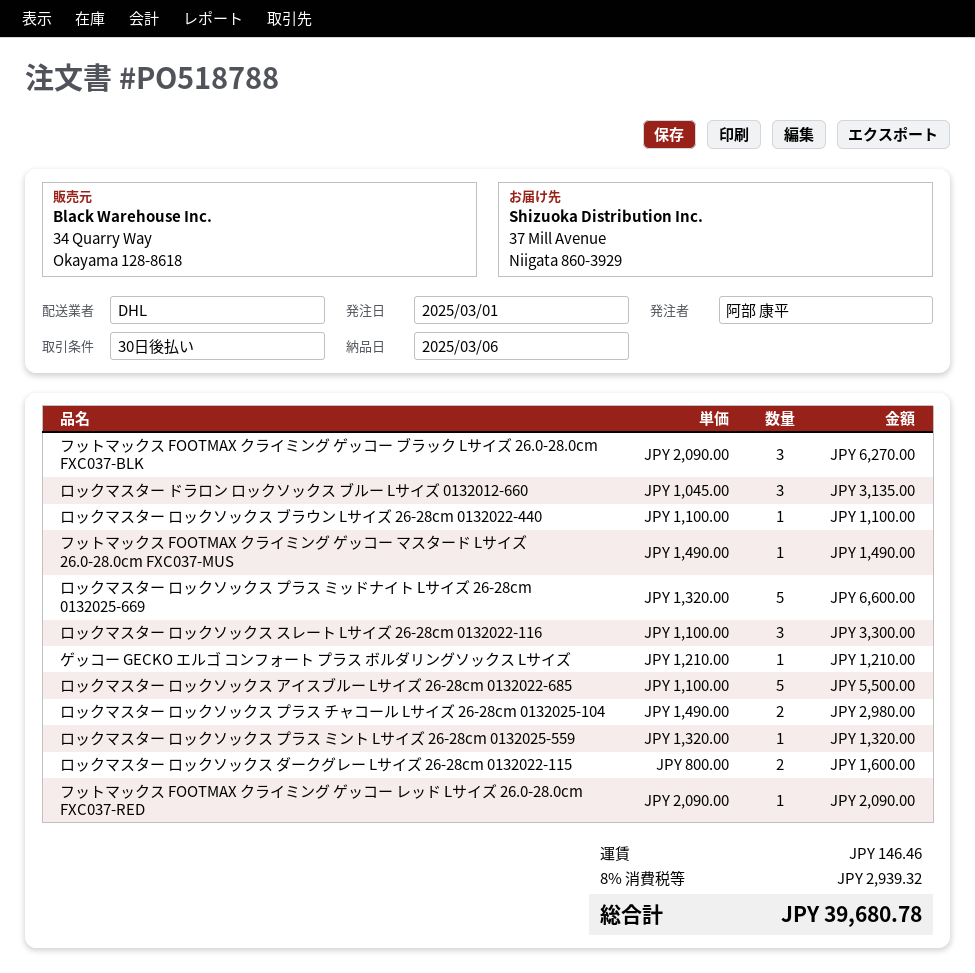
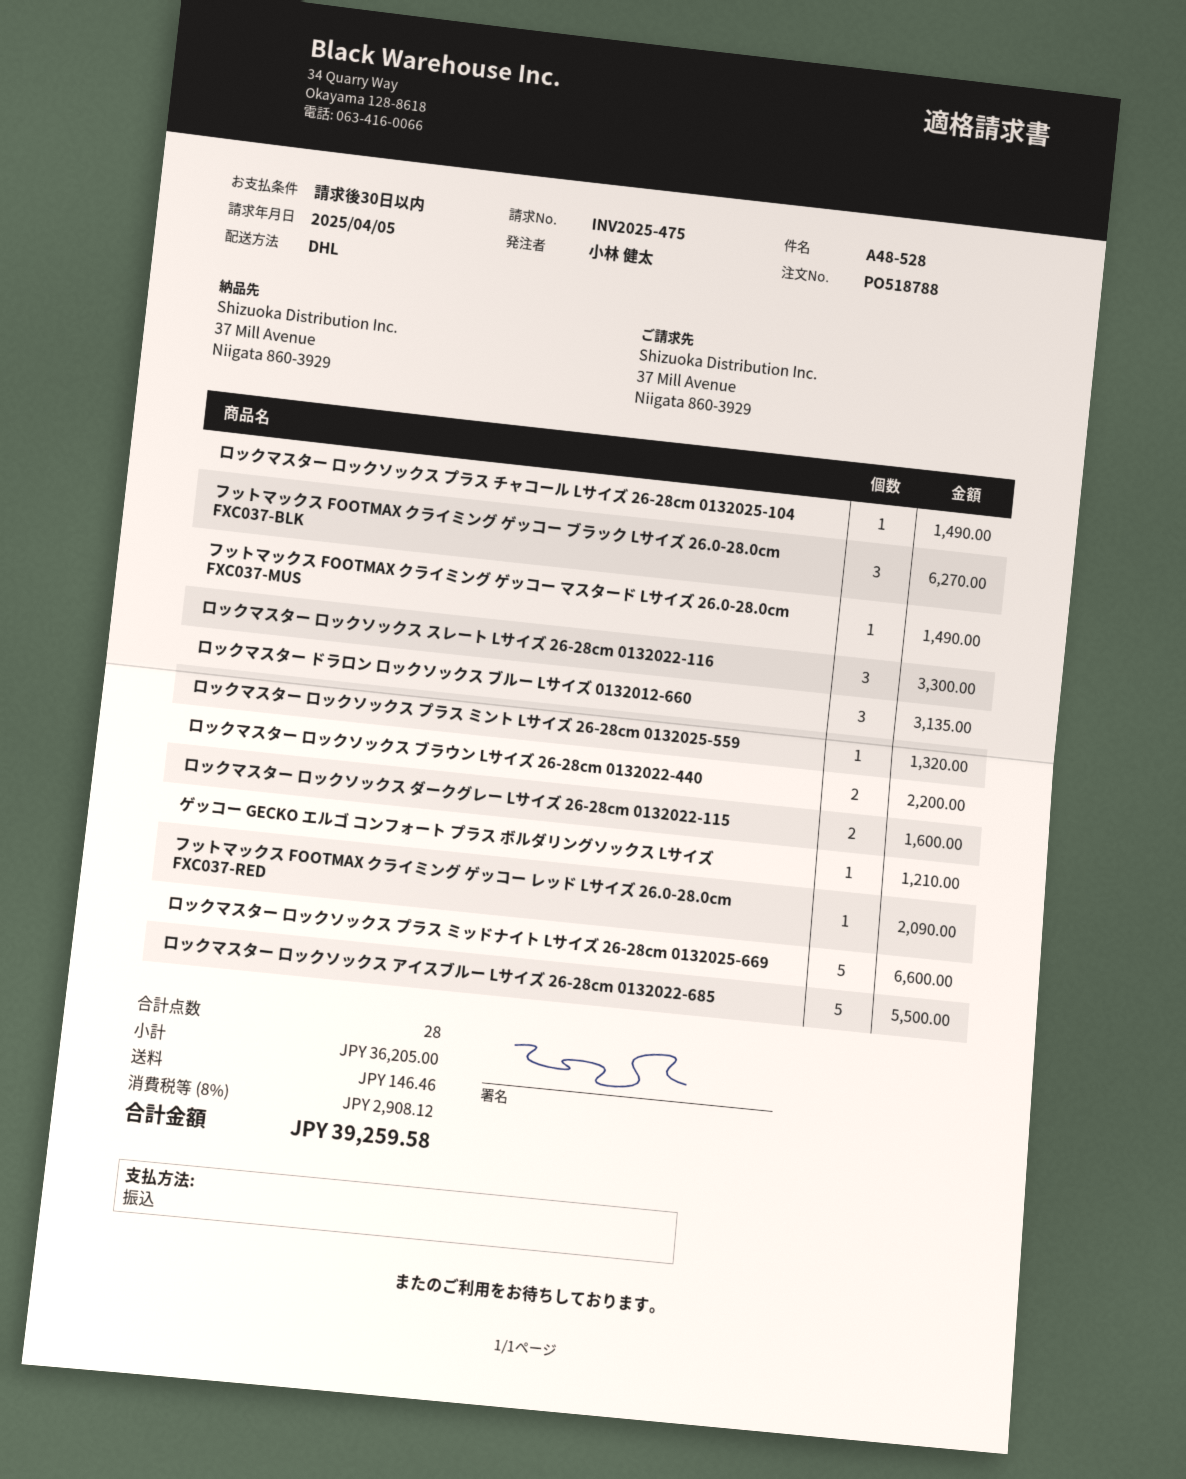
ordered by: 阿部 康平 -> 小林 健太
ロックマスター ロックソックス ブラウン Lサイズ 26-28cm 0132022-440: 1 for 1100.00 -> 2 for 2200.00
ロックマスター ロックソックス プラス チャコール Lサイズ 26-28cm 0132025-104: 2 for 2980.00 -> 1 for 1490.00
tax: 8% = 2939.32 -> 8% = 2908.12
total: 39680.78 -> 39259.58

